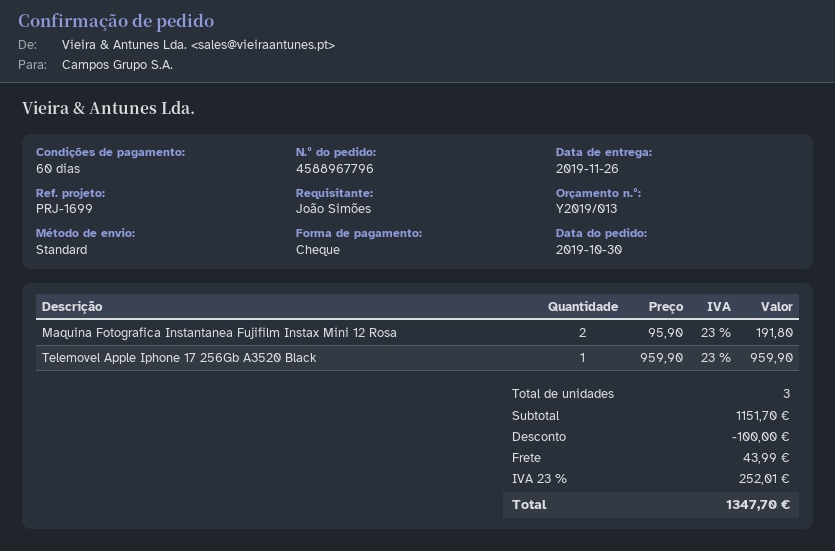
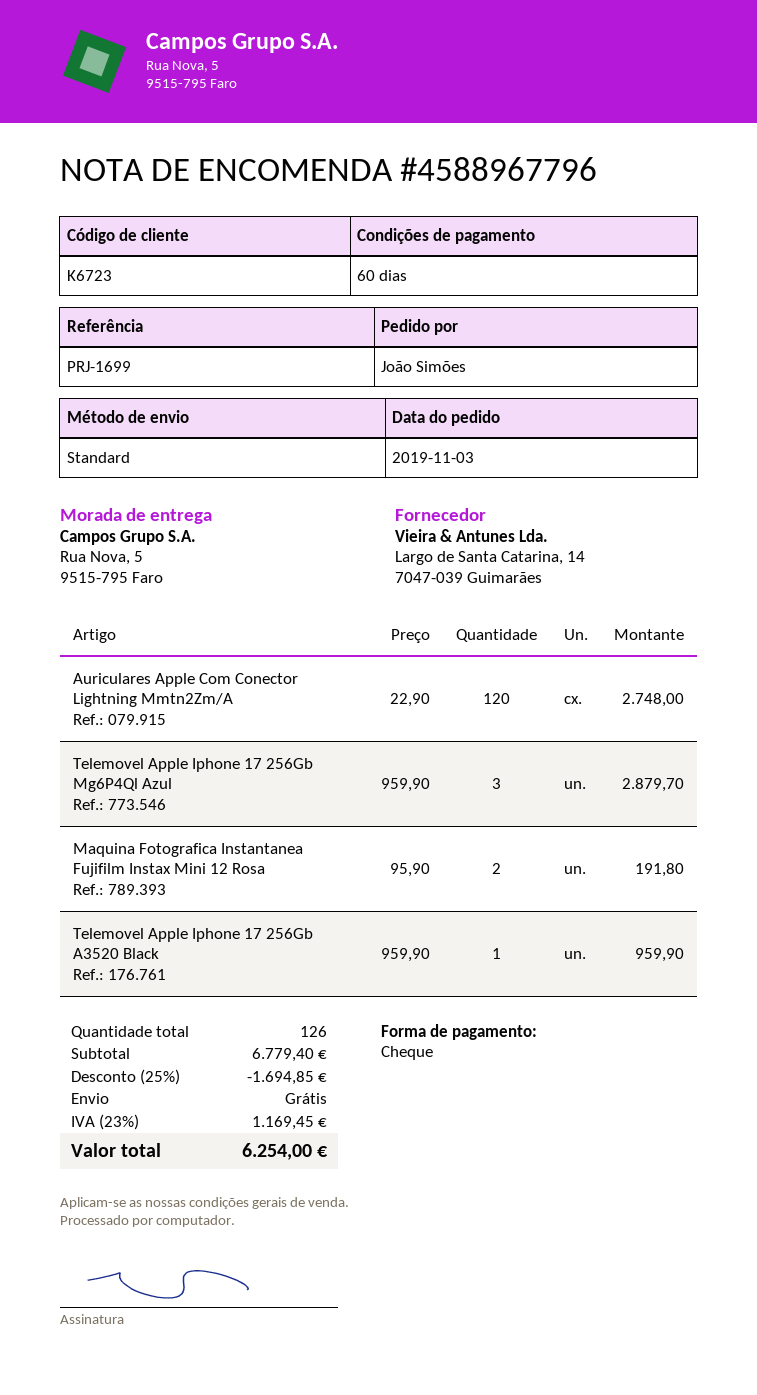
order date: 2019-10-30 -> 2019-11-03
Auriculares Apple Com Conector Lightning Mmtn2Zm/A: none -> 120 x 22.90 = 2748.00
Telemovel Apple Iphone 17 256Gb Mg6P4Ql Azul: none -> 3 x 959.90 = 2879.70
total quantity: 3 -> 126
subtotal: 1151.70 -> 6779.40
discount: 100.00 -> 1694.85
shipping: 43.99 -> 0.00
tax: 23% = 252.01 -> 23% = 1169.45
total: 1347.70 -> 6254.00

